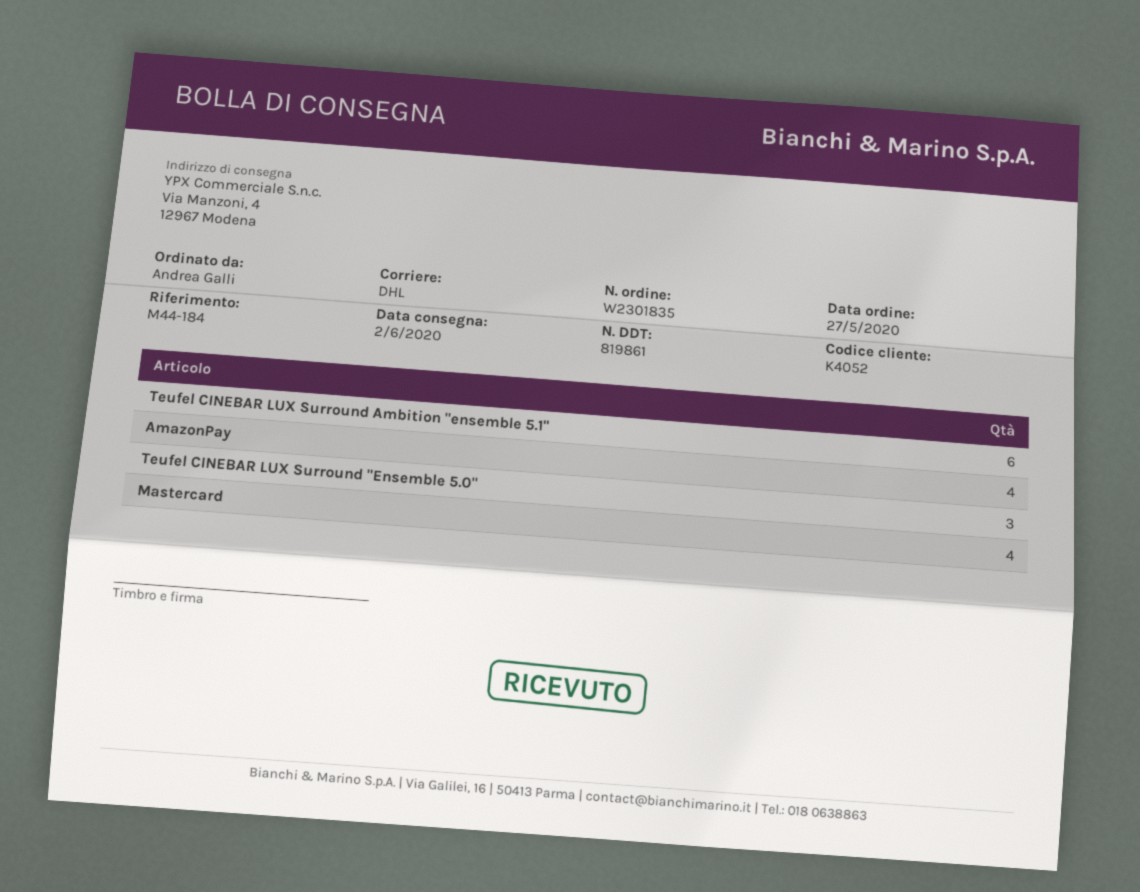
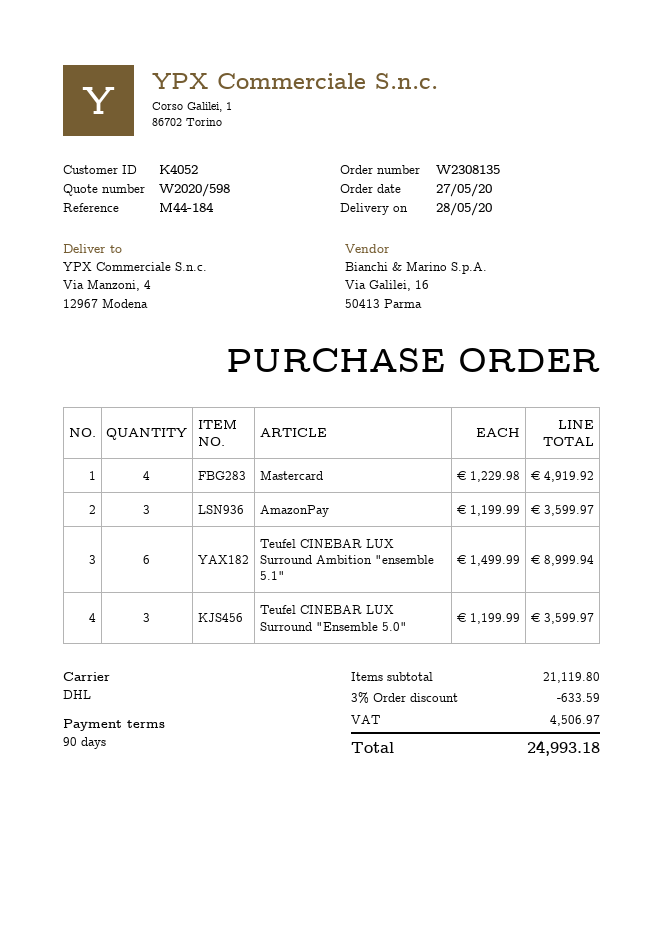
order number: W2301835 -> W2308135
delivery date: 2020-06-02 -> 2020-05-28
AmazonPay: 4 -> 3

